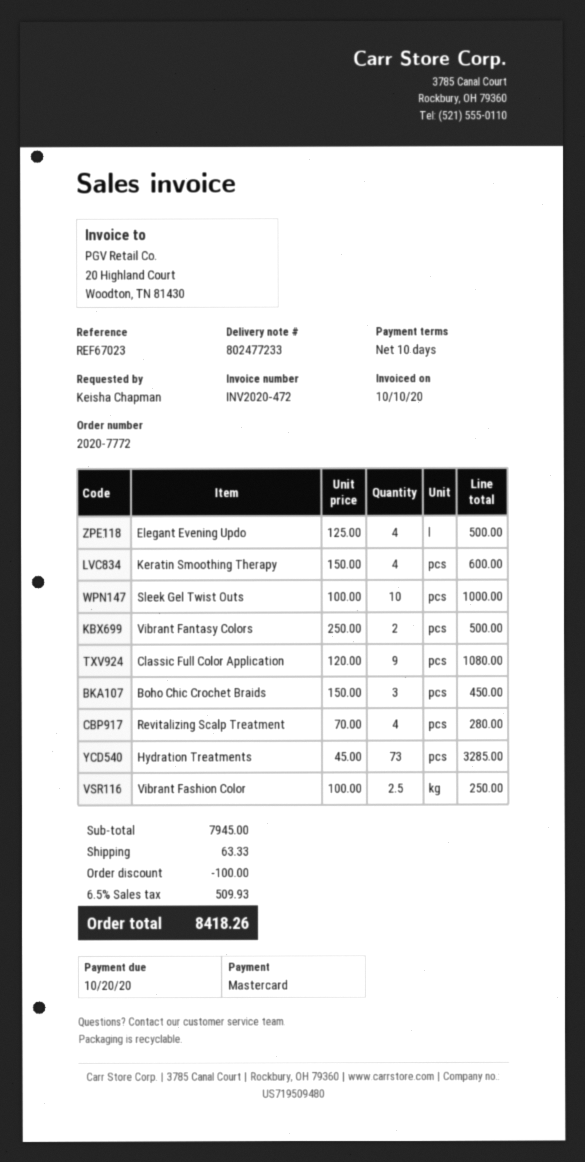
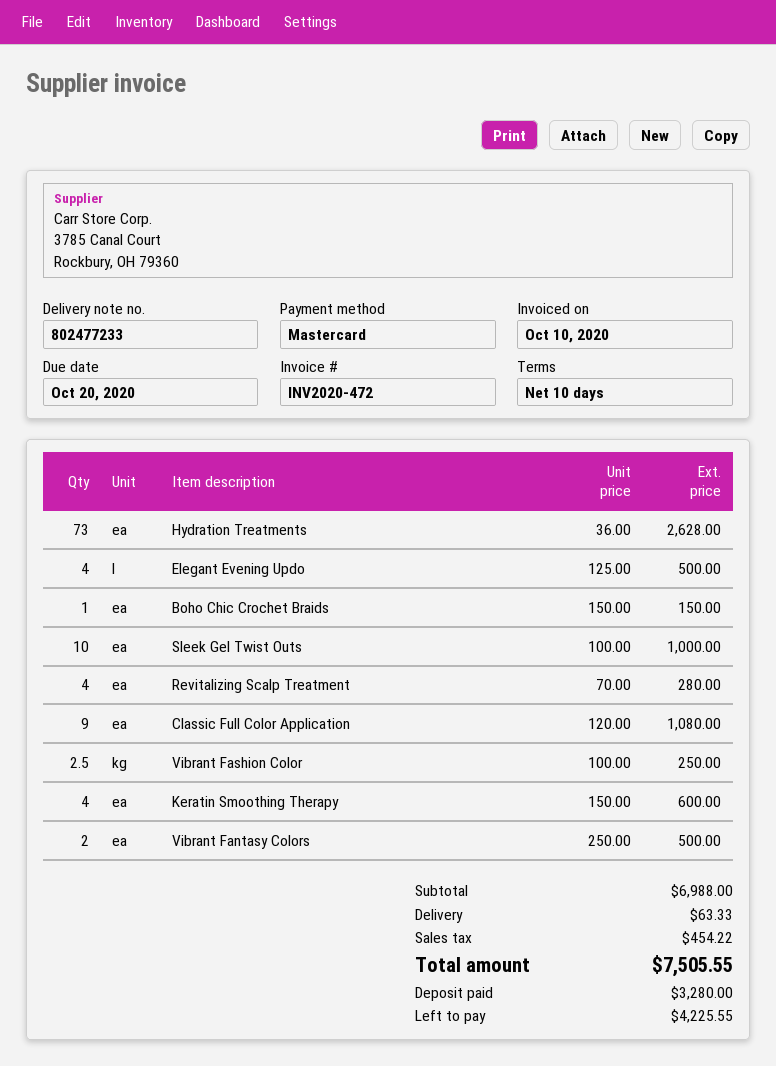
Boho Chic Crochet Braids: 3 x 150.00 = 450.00 -> 1 x 150.00 = 150.00
Hydration Treatments: 73 x 45.00 = 3285.00 -> 73 x 36.00 = 2628.00
subtotal: 7945.00 -> 6988.00
discount: 100.00 -> none
tax: 509.93 -> 454.22
total: 8418.26 -> 7505.55

